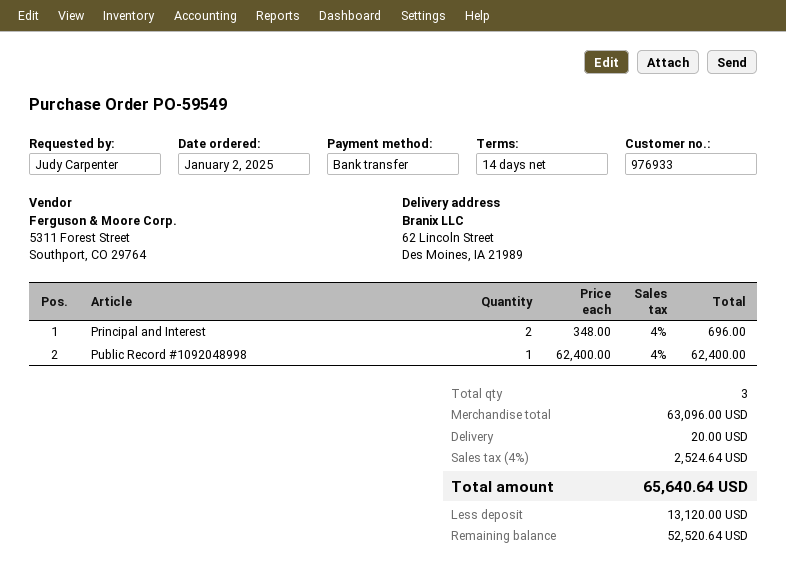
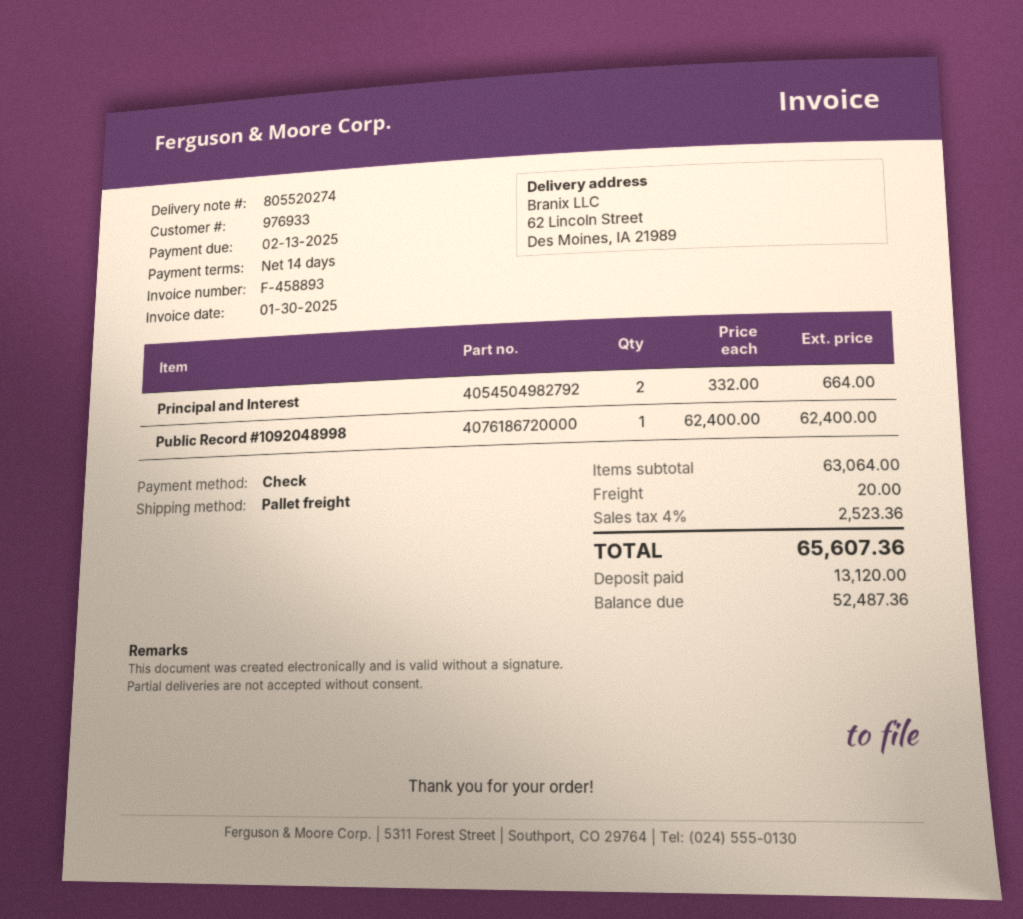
payment method: bank transfer -> cheque
Principal and Interest: 2 x 348.00 = 696.00 -> 2 x 332.00 = 664.00
subtotal: 63096.00 -> 63064.00
tax: 4% = 2524.64 -> 4% = 2523.36
total: 65640.64 -> 65607.36
balance: 52520.64 -> 52487.36

